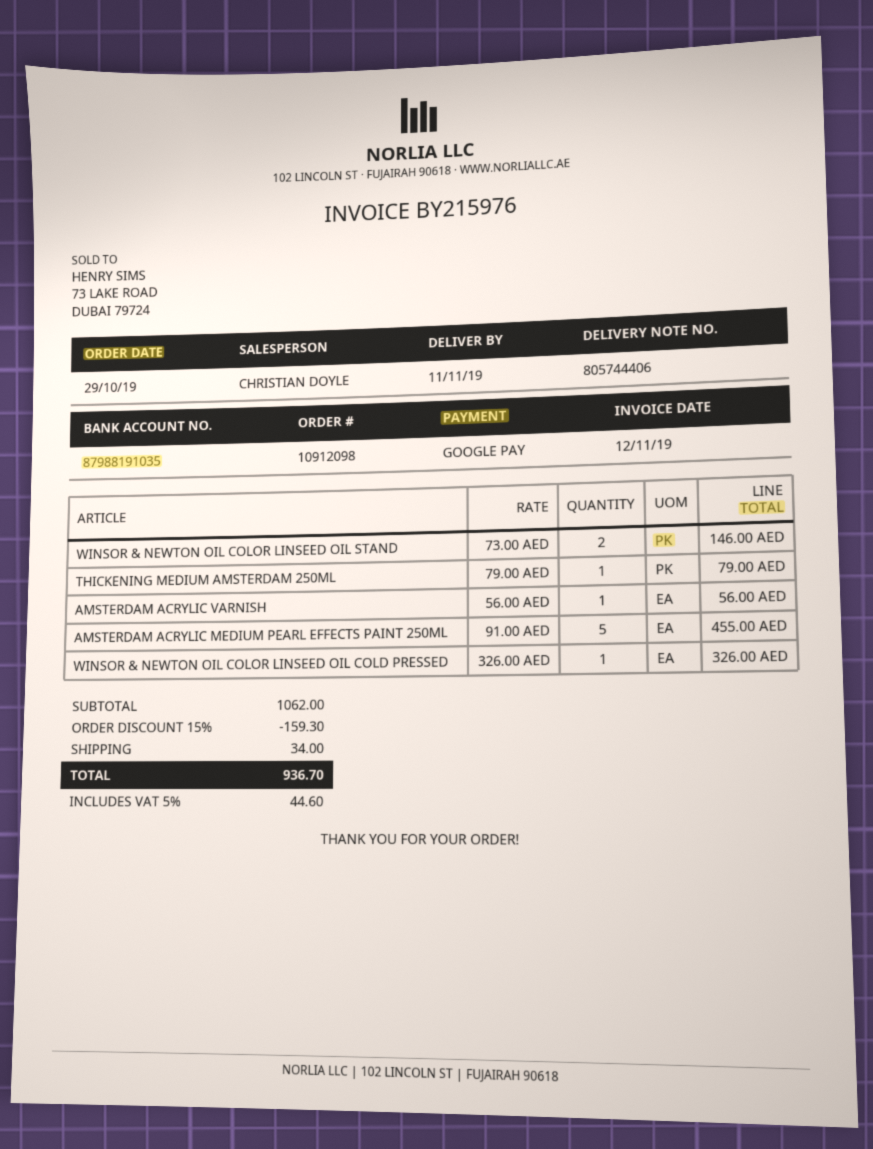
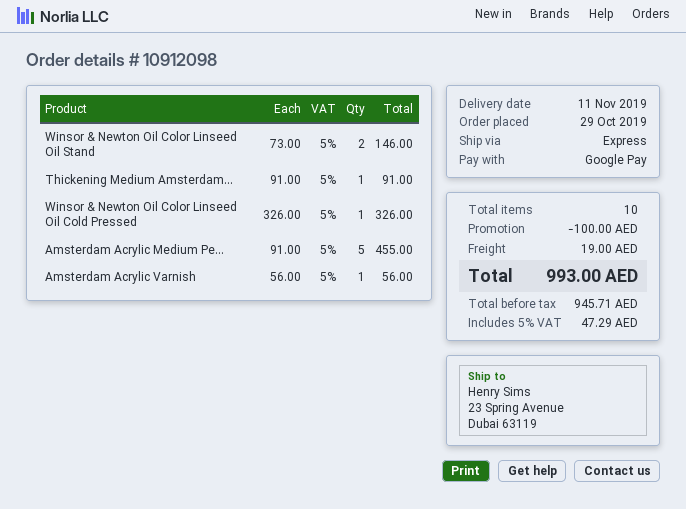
THICKENING MEDIUM AMSTERDAM 250ML: 1 x 79.00 = 79.00 -> 1 x 91.00 = 91.00
discount: 159.30 -> 100.00
shipping: 34.00 -> 19.00
tax: 5% = 44.60 -> 5% = 47.29
total: 936.70 -> 993.00

